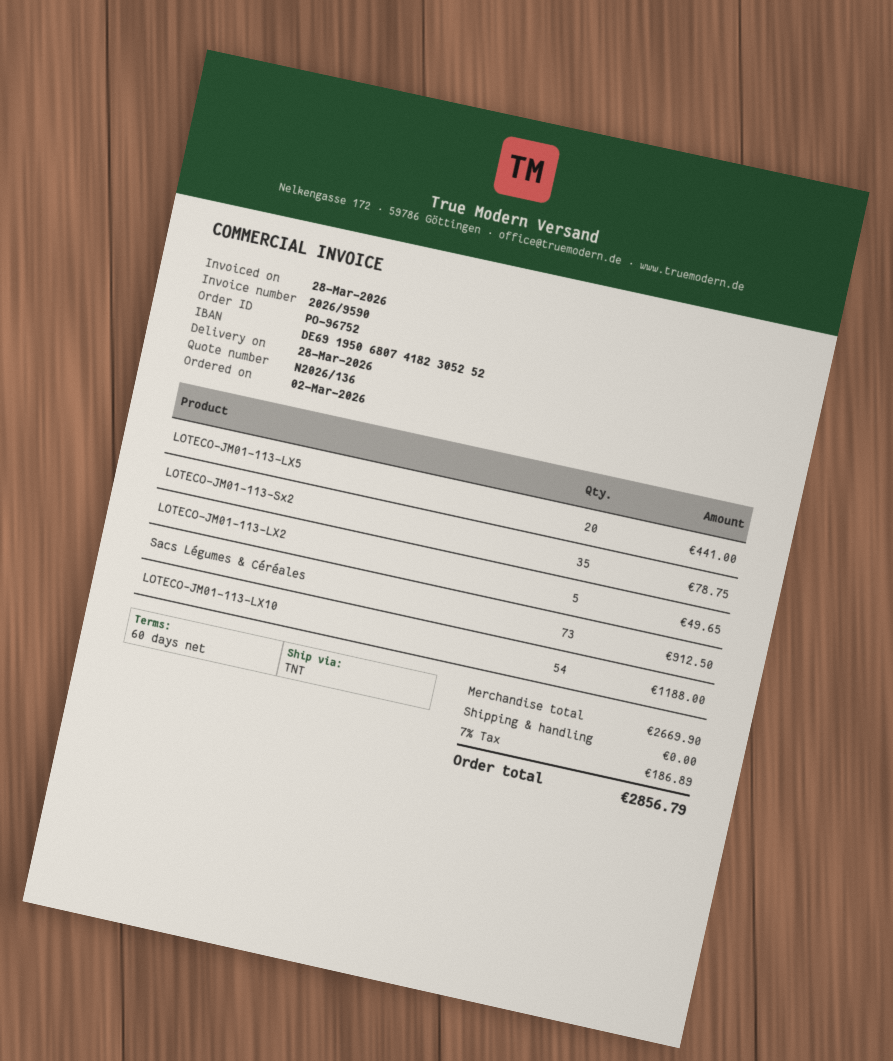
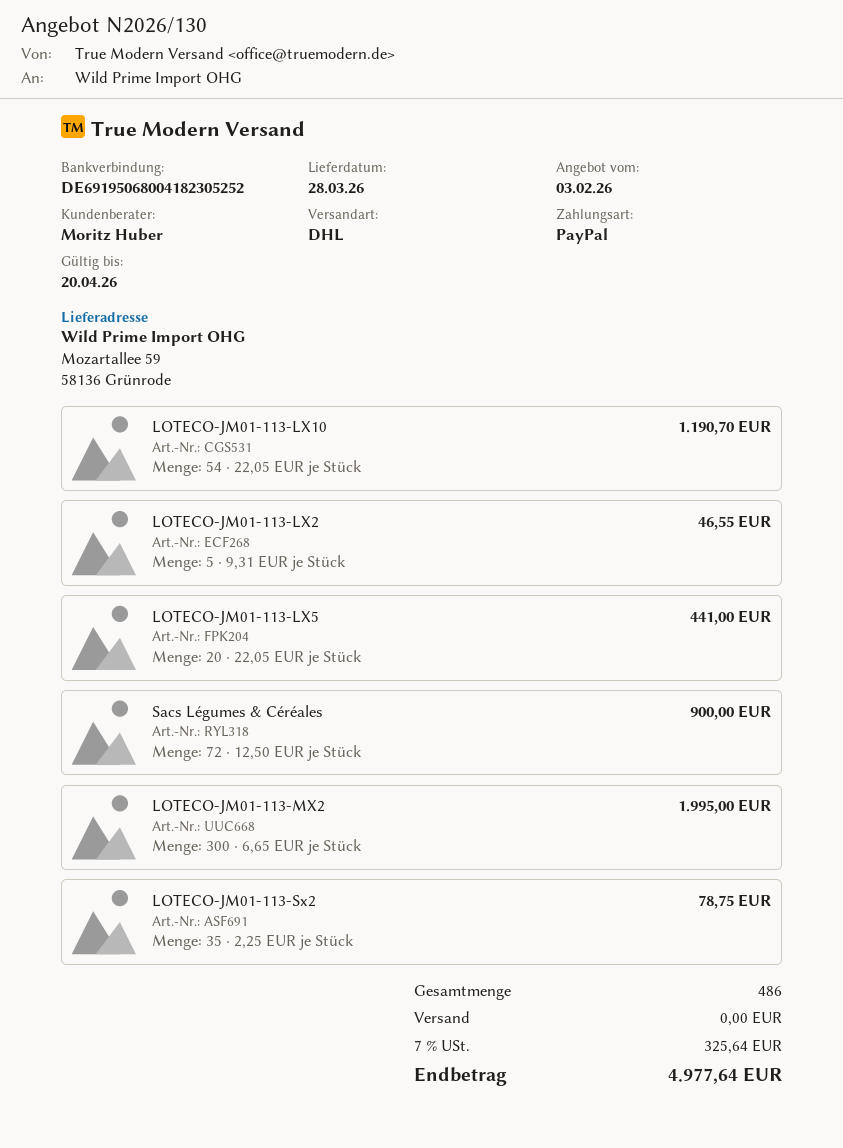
quote number: N2026/136 -> N2026/130
bank account: DE69195068074182305252 -> DE69195068004182305252
shipping method: TNT -> DHL
LOTECO-JM01-113-LX2: 5 for 49.65 -> 5 for 46.55
Sacs Légumes & Céréales: 73 for 912.50 -> 72 for 900.00
LOTECO-JM01-113-LX10: 54 for 1188.00 -> 54 for 1190.70
LOTECO-JM01-113-MX2: none -> 300 for 1995.00
tax: 7% = 186.89 -> 7% = 325.64
total: 2856.79 -> 4977.64

